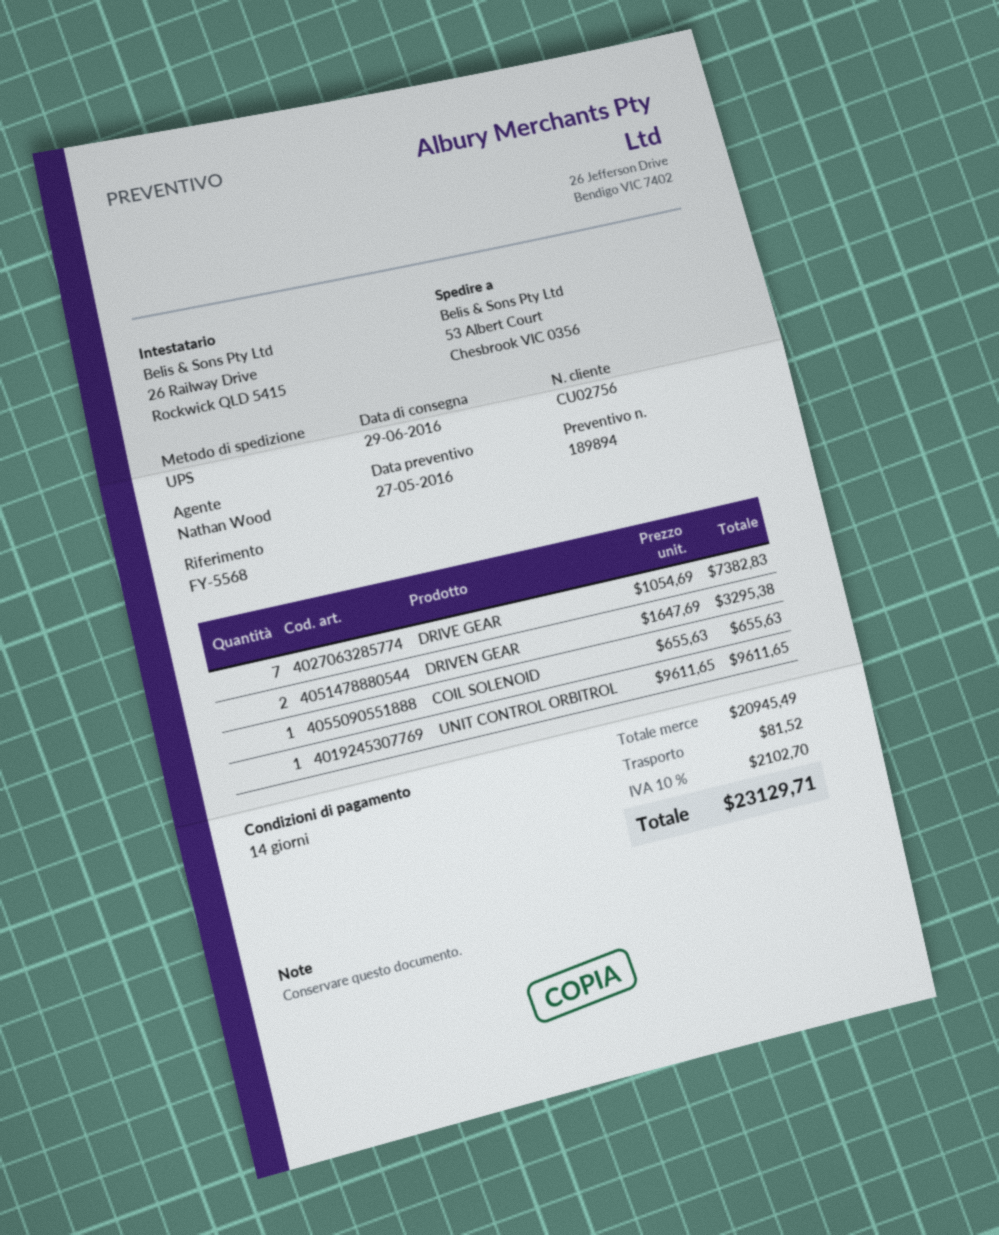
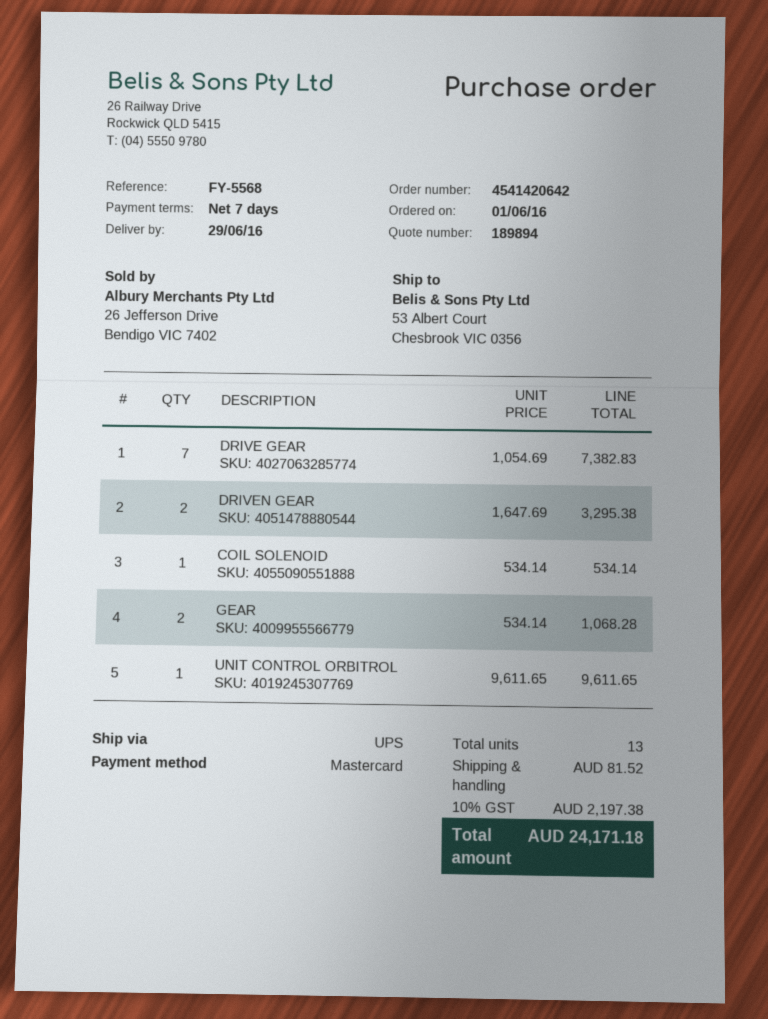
payment terms: 14 days -> 7 days
COIL SOLENOID: 1 x 655.63 = 655.63 -> 1 x 534.14 = 534.14
GEAR: none -> 2 x 534.14 = 1068.28
tax: 10% = 2102.70 -> 10% = 2197.38
total: 23129.71 -> 24171.18

